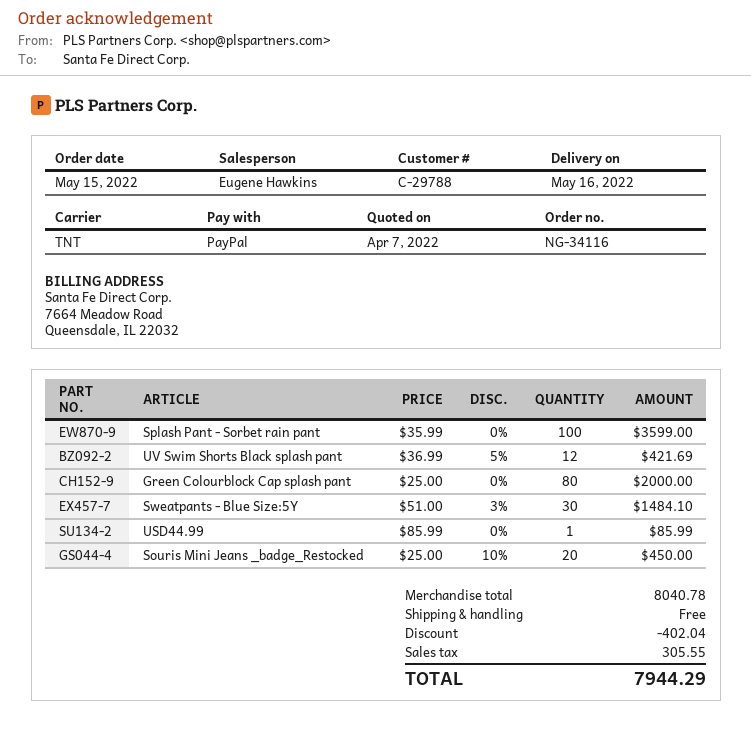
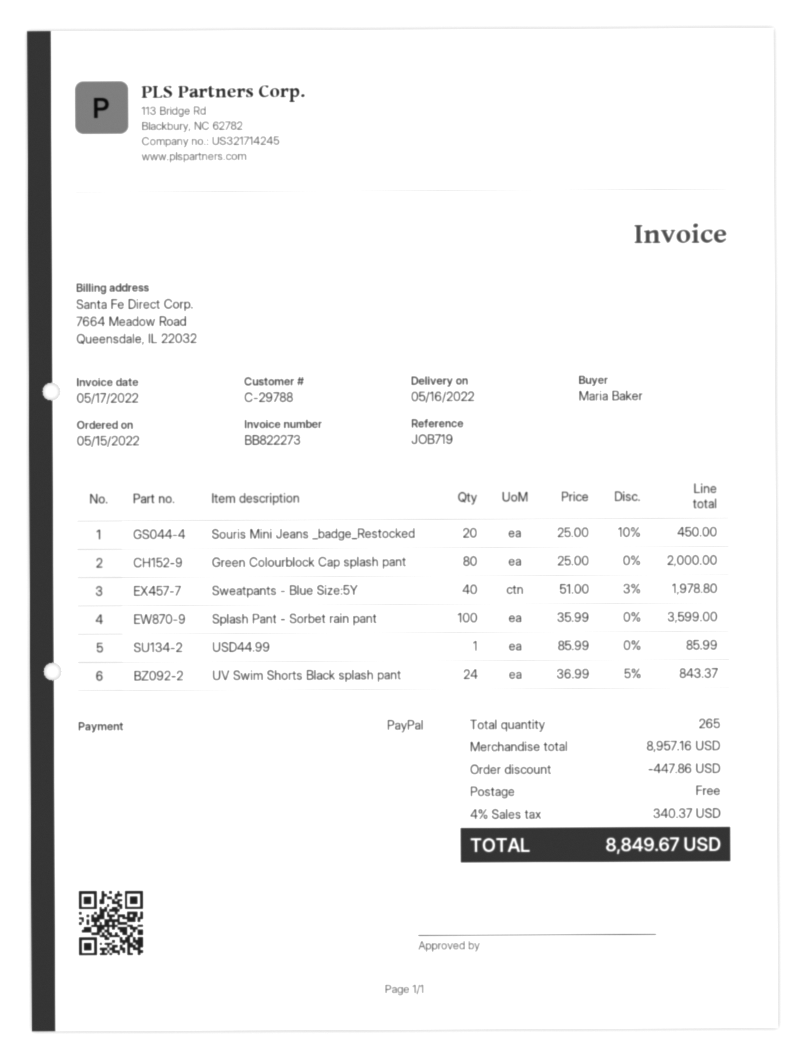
UV Swim Shorts Black splash pant: 12 x 36.99 - 5% = 421.69 -> 24 x 36.99 - 5% = 843.37
Sweatpants - Blue Size:5Y: 30 x 51.00 - 3% = 1484.10 -> 40 x 51.00 - 3% = 1978.80
subtotal: 8040.78 -> 8957.16
discount: 402.04 -> 447.86
tax: 305.55 -> 340.37
total: 7944.29 -> 8849.67

